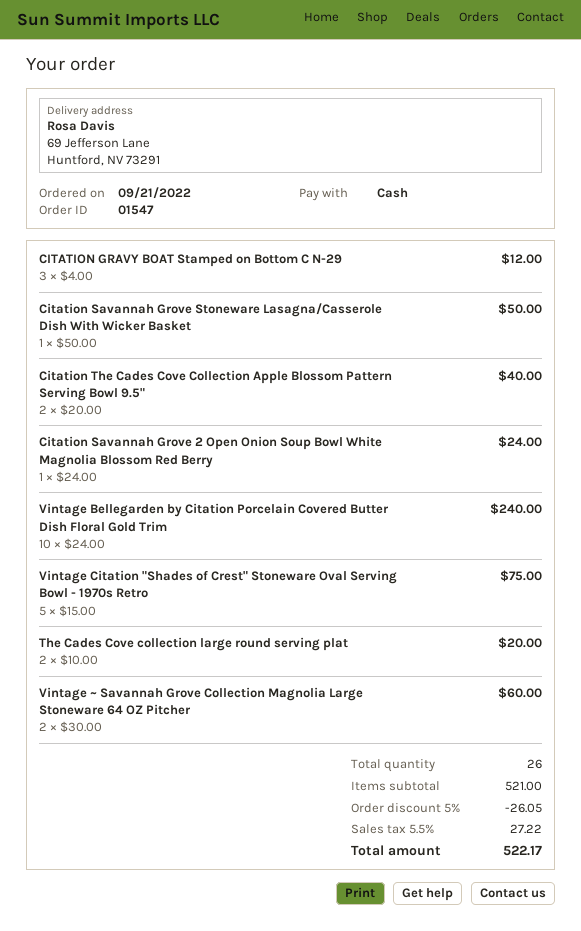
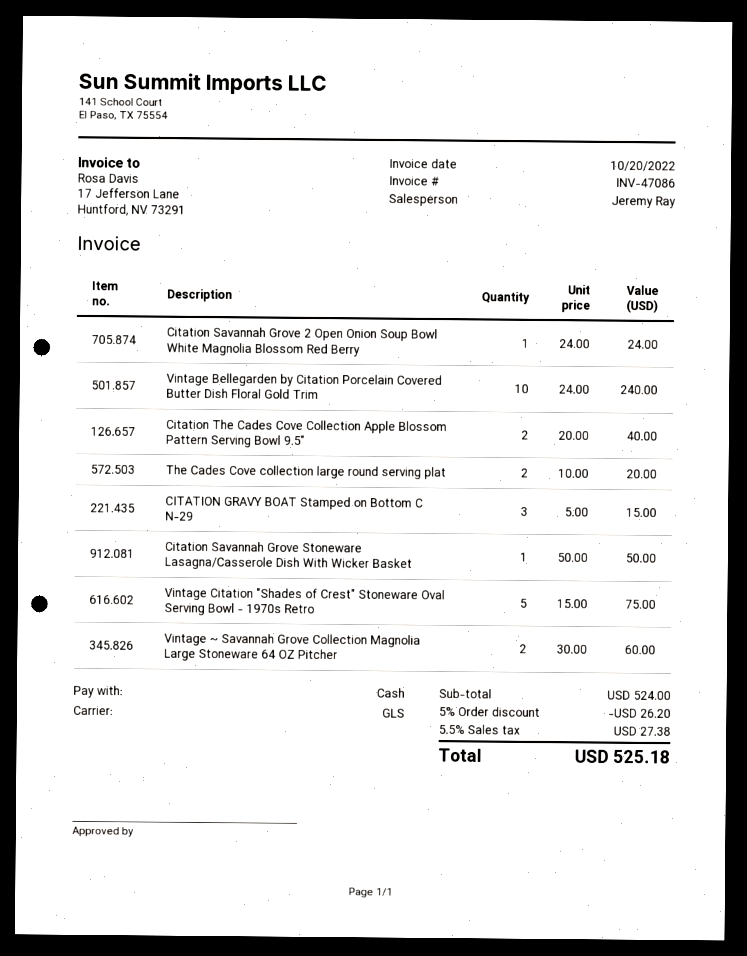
CITATION GRAVY BOAT Stamped on Bottom C N-29: 3 x 4.00 = 12.00 -> 3 x 5.00 = 15.00
subtotal: 521.00 -> 524.00
discount: 5% = 26.05 -> 5% = 26.20
tax: 5.5% = 27.22 -> 5.5% = 27.38
total: 522.17 -> 525.18

